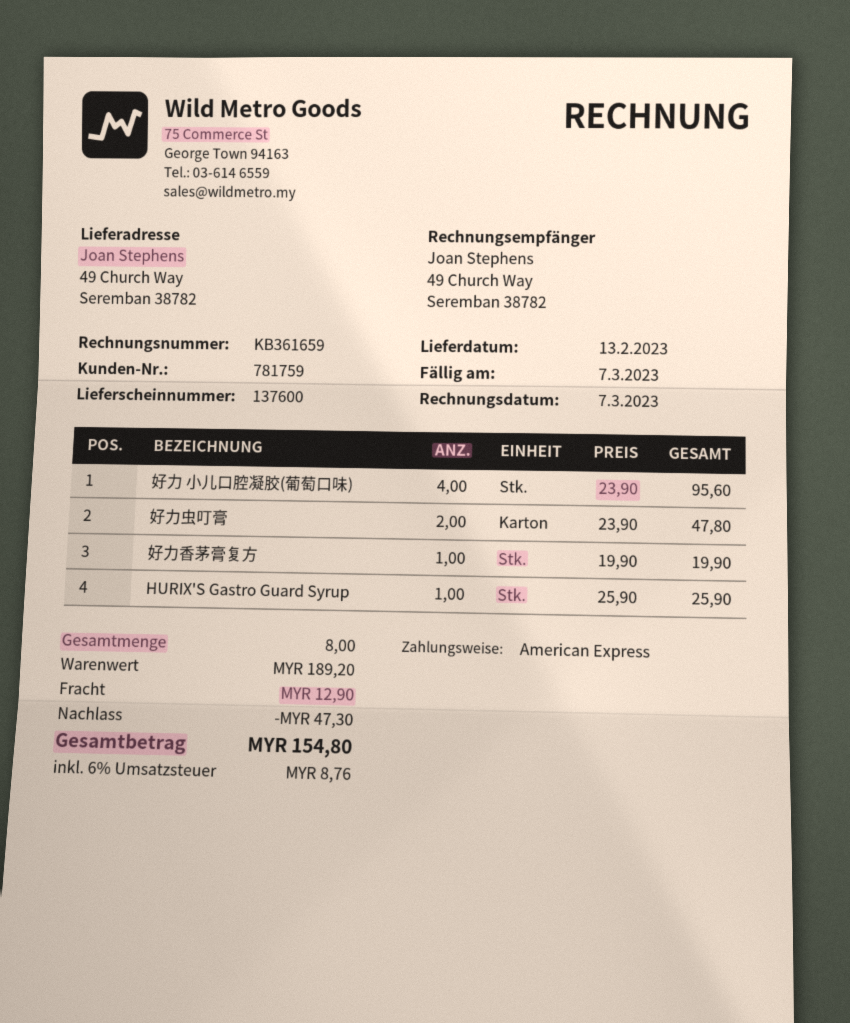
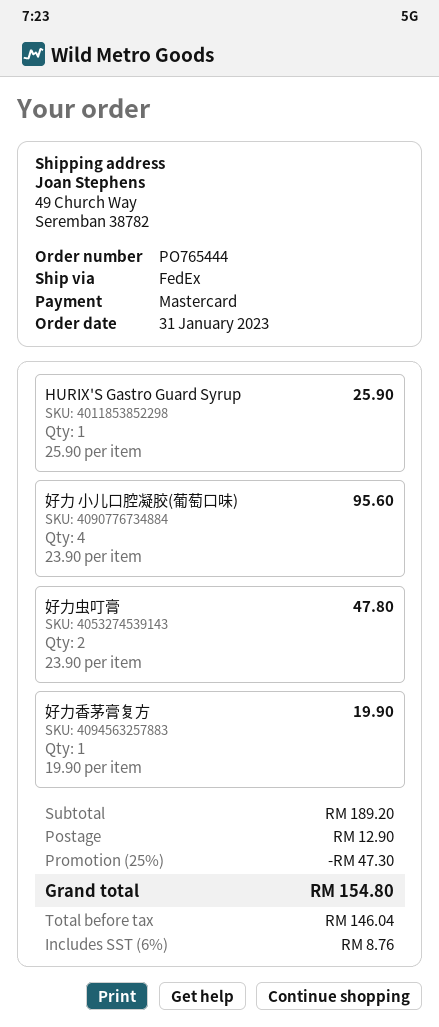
payment method: American Express -> Mastercard

